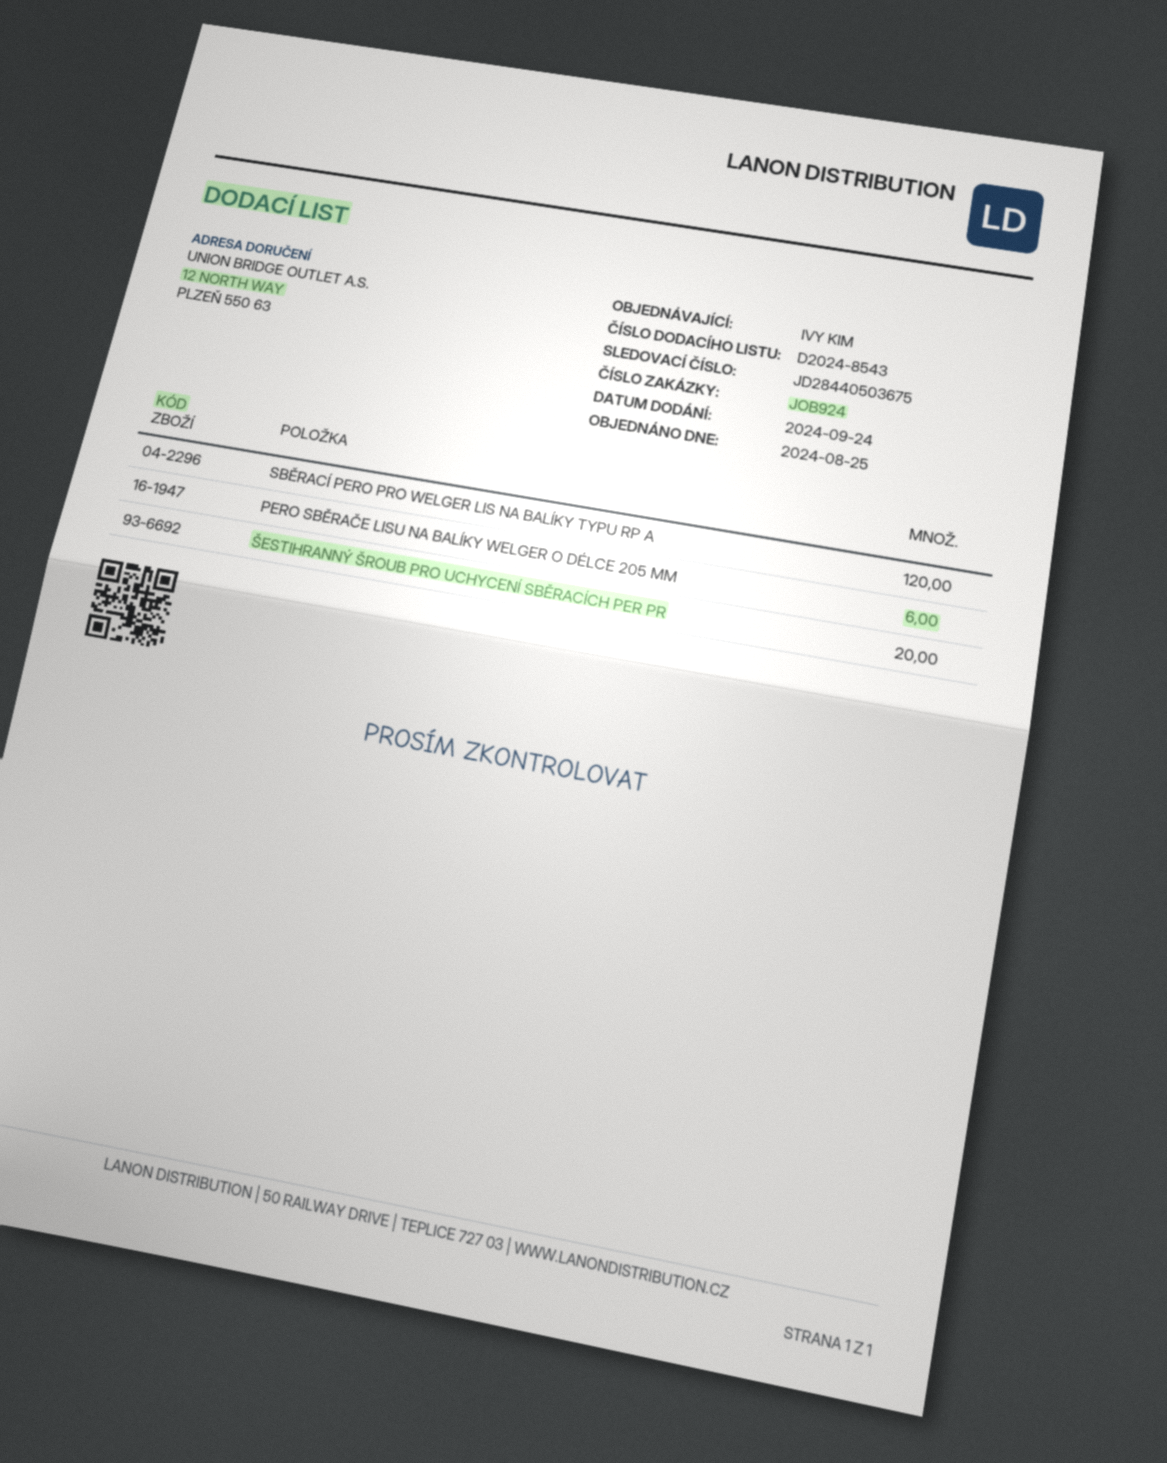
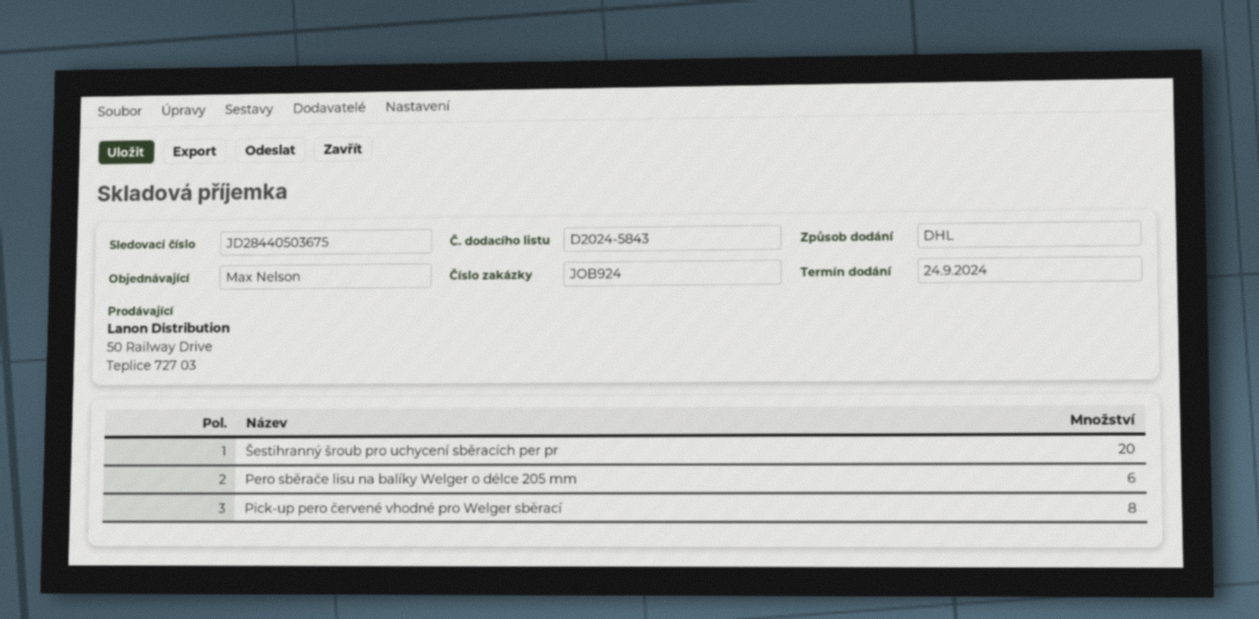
delivery note number: D2024-8543 -> D2024-5843
ordered by: IVY KIM -> Max Nelson
SBĚRACÍ PERO PRO WELGER LIS NA BALÍKY TYPU RP A: 120 -> none
Pick-up pero červené vhodné pro Welger sběrací: none -> 8

